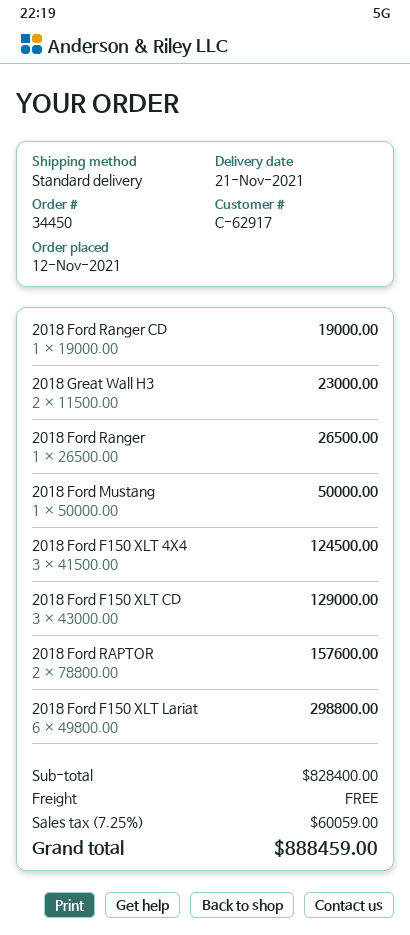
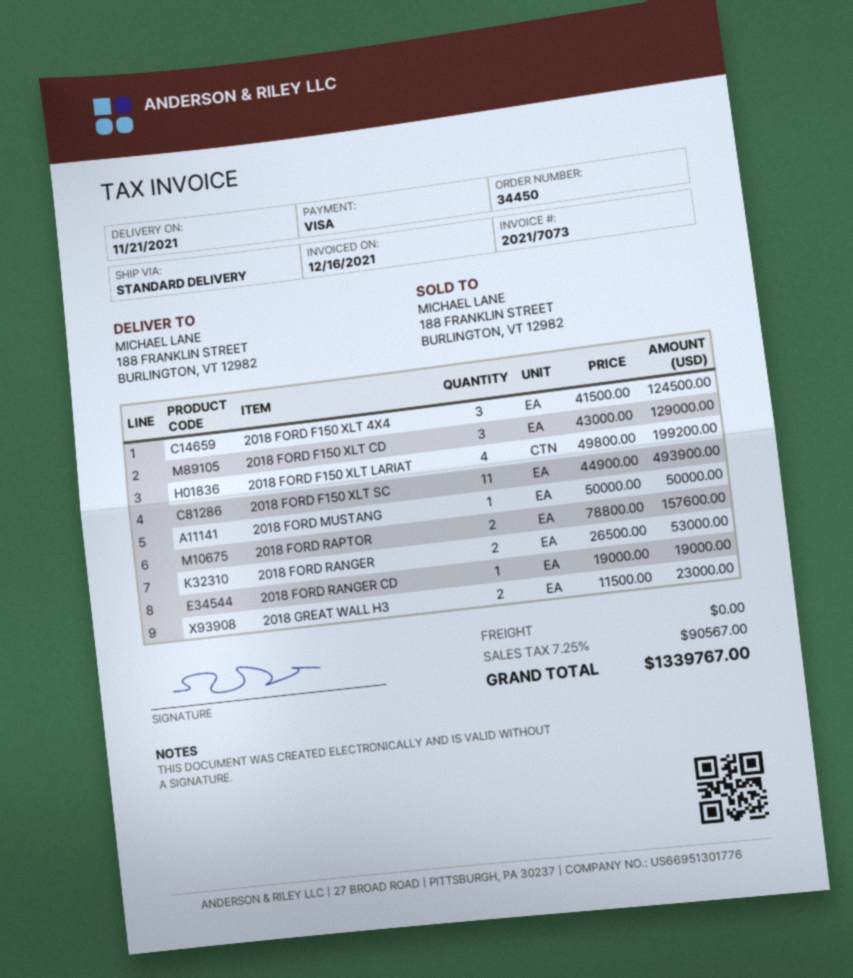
2018 Ford Ranger: 1 x 26500.00 = 26500.00 -> 2 x 26500.00 = 53000.00
2018 Ford F150 XLT Lariat: 6 x 49800.00 = 298800.00 -> 4 x 49800.00 = 199200.00
2018 FORD F150 XLT SC: none -> 11 x 44900.00 = 493900.00
tax: 7.25% = 60059.00 -> 7.25% = 90567.00
total: 888459.00 -> 1339767.00

